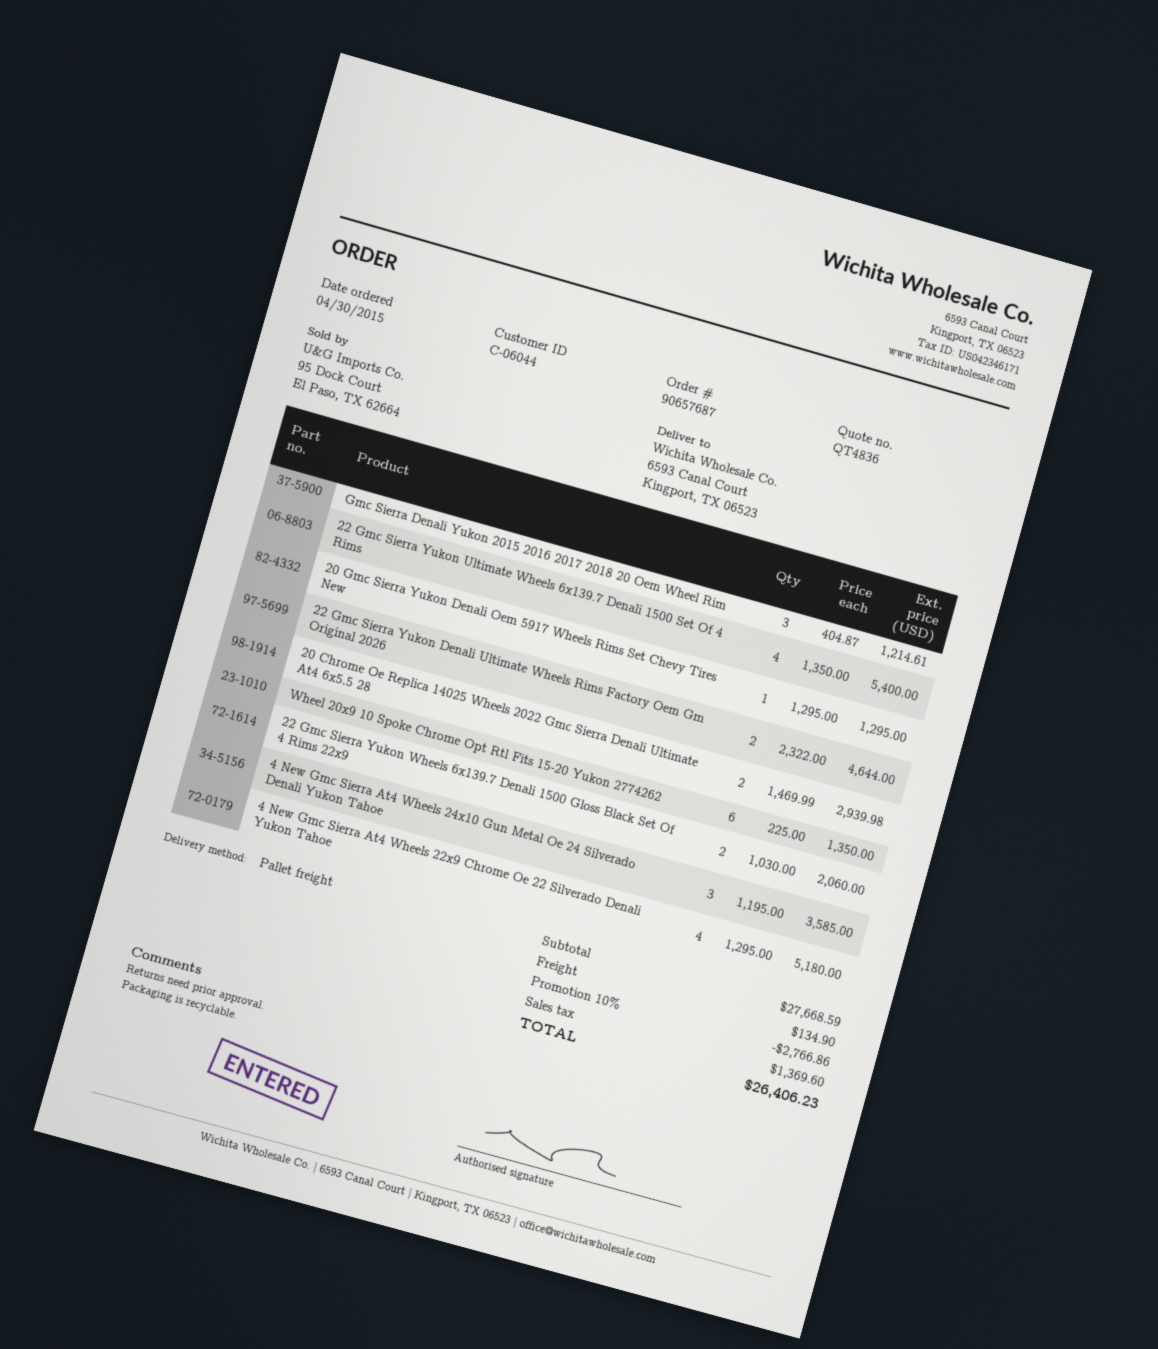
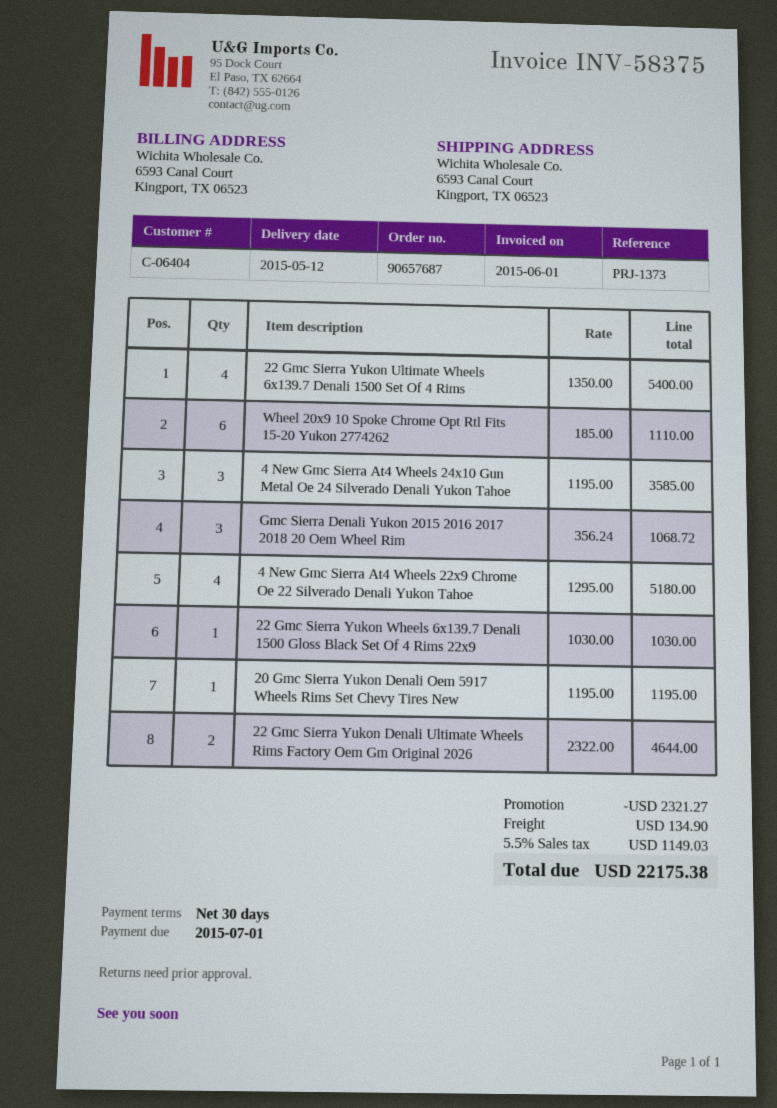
customer number: C-06044 -> C-06404
Gmc Sierra Denali Yukon 2015 2016 2017 2018 20 Oem Wheel Rim: 3 x 404.87 = 1214.61 -> 3 x 356.24 = 1068.72
20 Gmc Sierra Yukon Denali Oem 5917 Wheels Rims Set Chevy Tires New: 1 x 1295.00 = 1295.00 -> 1 x 1195.00 = 1195.00
20 Chrome Oe Replica 14025 Wheels 2022 Gmc Sierra Denali Ultimate At4 6x5.5 28: 2 x 1469.99 = 2939.98 -> none
Wheel 20x9 10 Spoke Chrome Opt Rtl Fits 15-20 Yukon 2774262: 6 x 225.00 = 1350.00 -> 6 x 185.00 = 1110.00
22 Gmc Sierra Yukon Wheels 6x139.7 Denali 1500 Gloss Black Set Of 4 Rims 22x9: 2 x 1030.00 = 2060.00 -> 1 x 1030.00 = 1030.00
discount: 2766.86 -> 2321.27
tax: 1369.60 -> 1149.03
total: 26406.23 -> 22175.38

